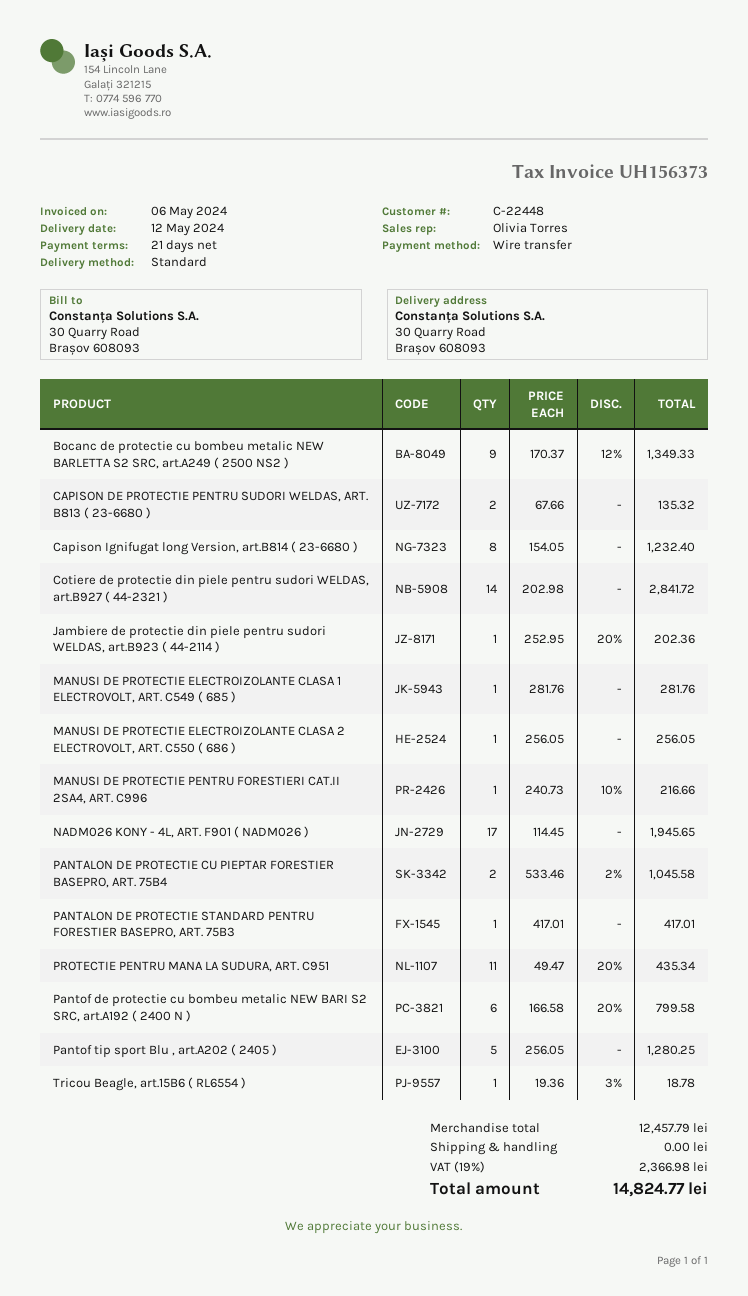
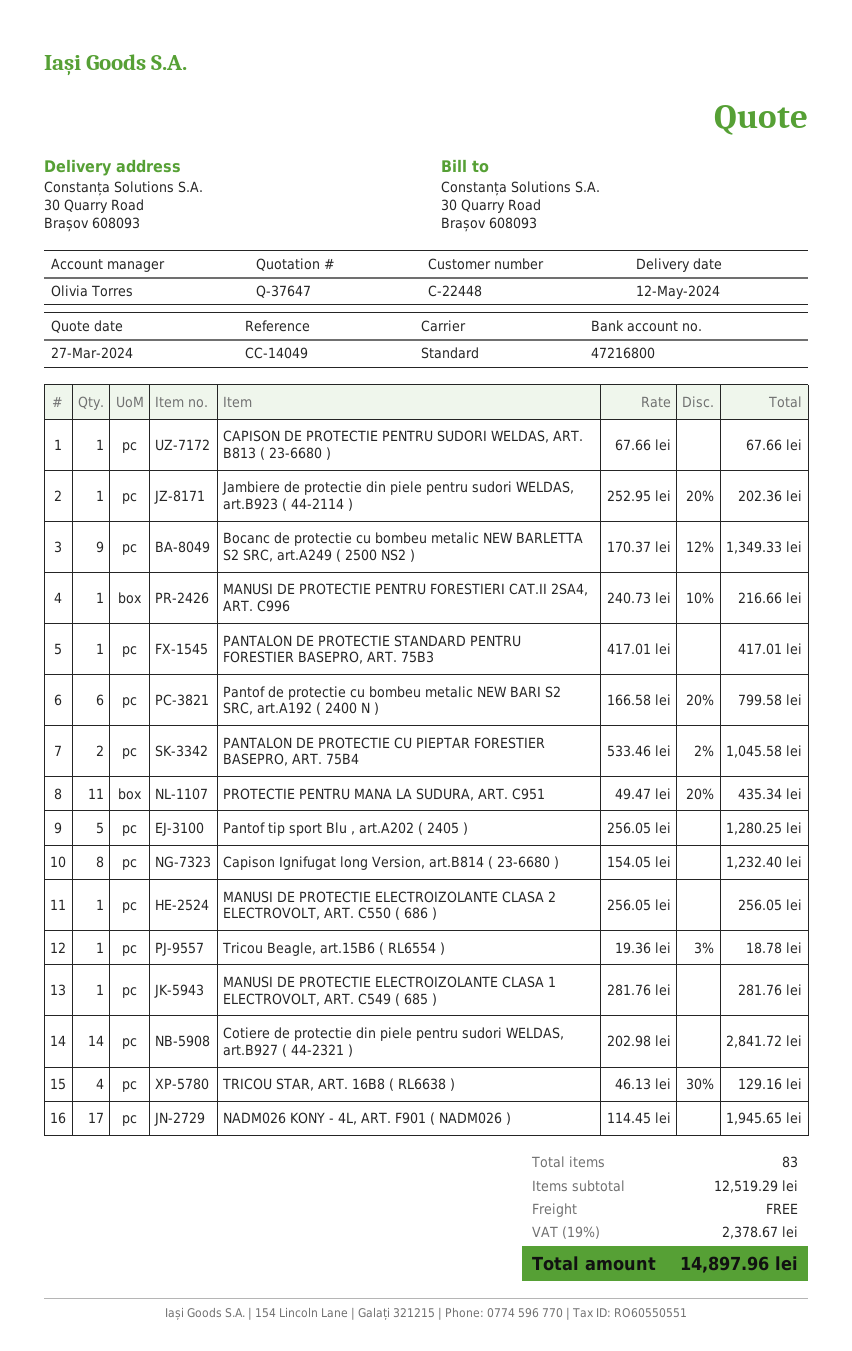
CAPISON DE PROTECTIE PENTRU SUDORI WELDAS, ART. B813 ( 23-6680 ): 2 x 67.66 = 135.32 -> 1 x 67.66 = 67.66
TRICOU STAR, ART. 16B8 ( RL6638 ): none -> 4 x 46.13 - 30% = 129.16
subtotal: 12457.79 -> 12519.29
tax: 19% = 2366.98 -> 19% = 2378.67
total: 14824.77 -> 14897.96

